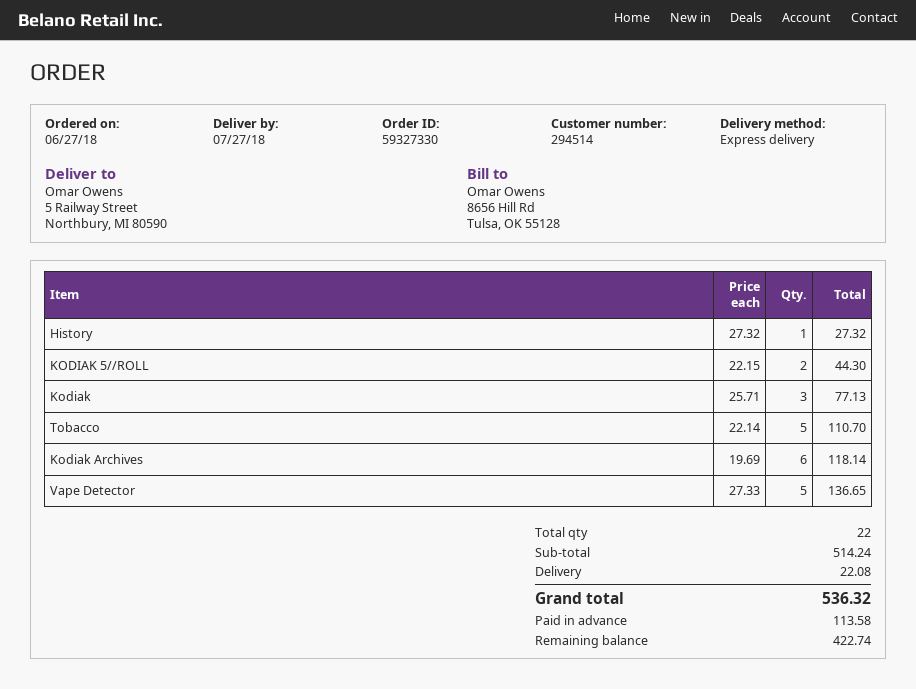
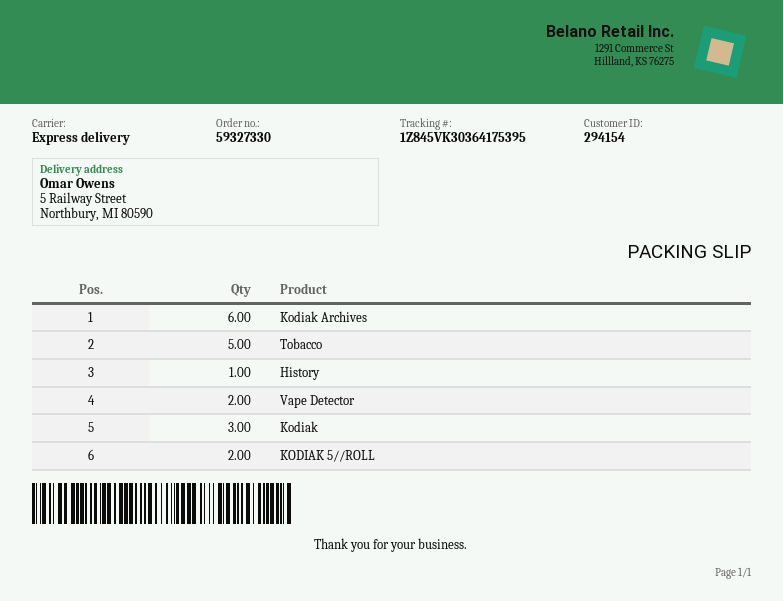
customer number: 294514 -> 294154
Vape Detector: 5 -> 2

